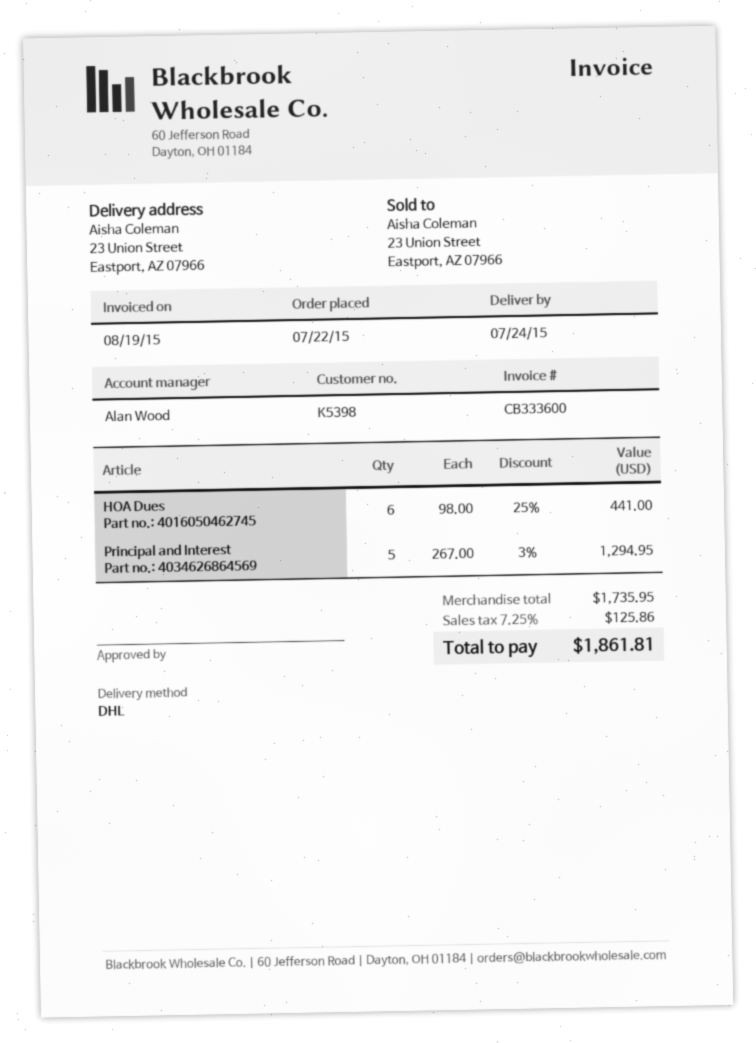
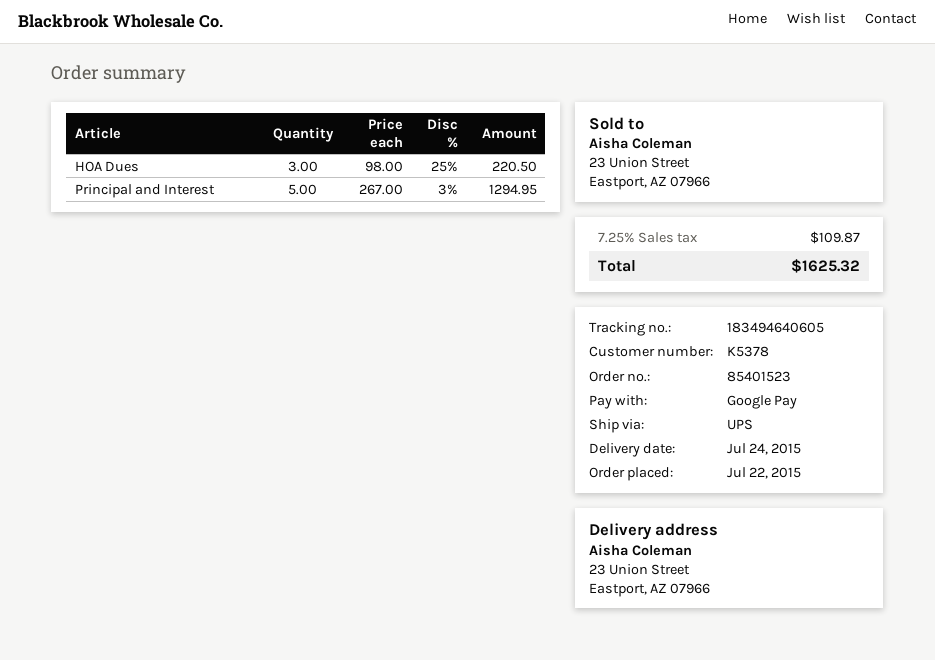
customer number: K5398 -> K5378
shipping method: DHL -> UPS
HOA Dues: 6 x 98.00 - 25% = 441.00 -> 3 x 98.00 - 25% = 220.50
tax: 7.25% = 125.86 -> 7.25% = 109.87
total: 1861.81 -> 1625.32

